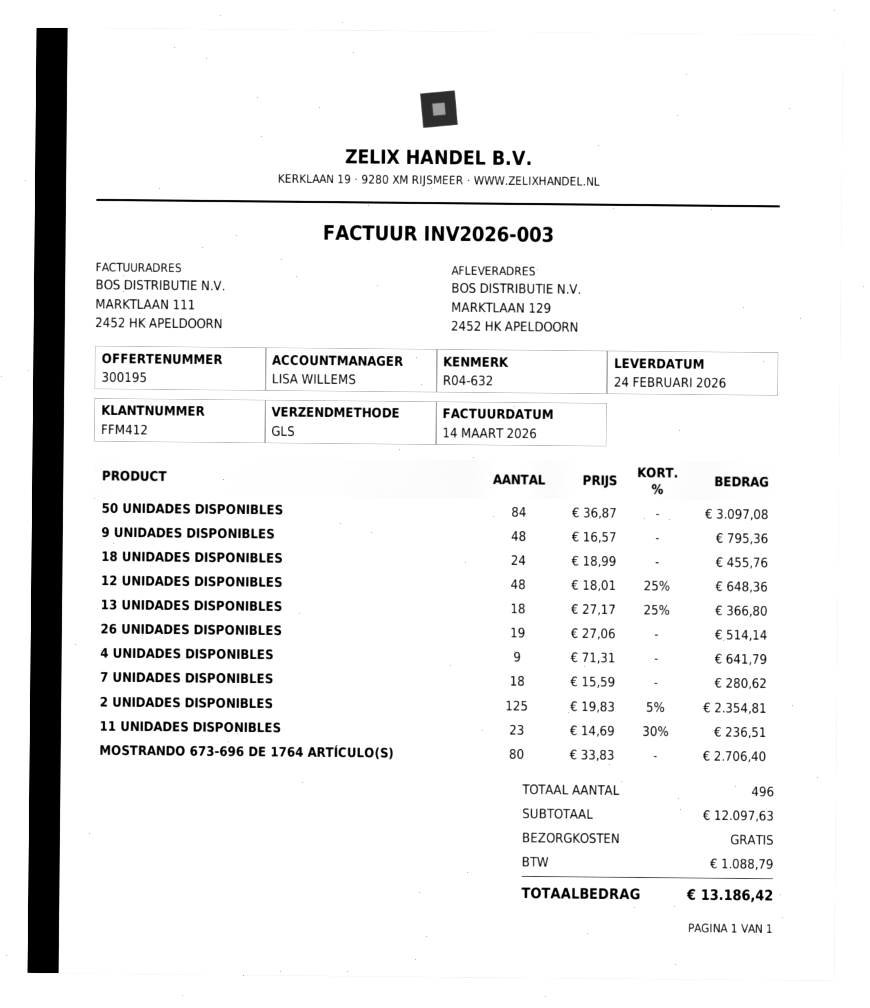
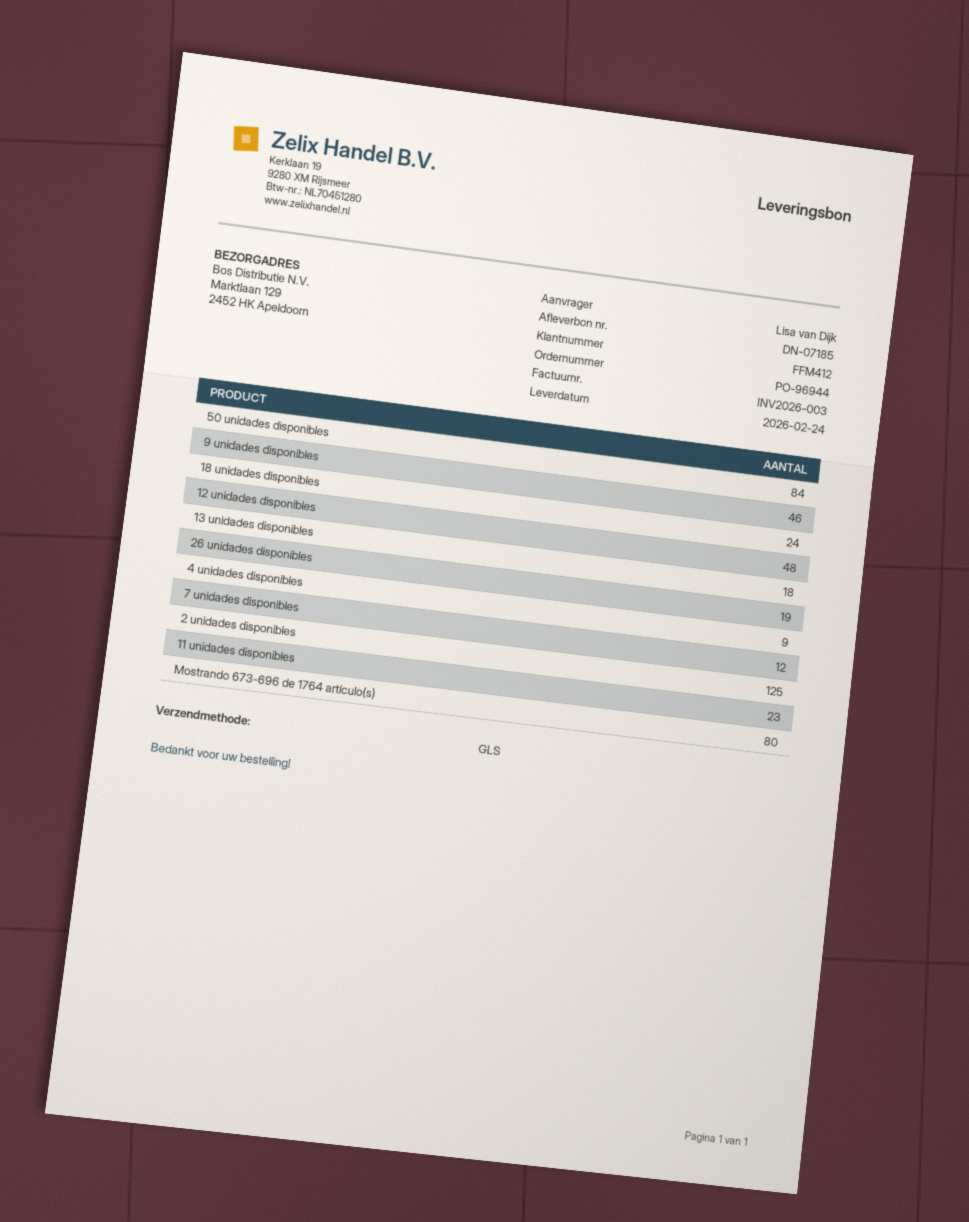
9 UNIDADES DISPONIBLES: 48 -> 46
7 UNIDADES DISPONIBLES: 18 -> 12

